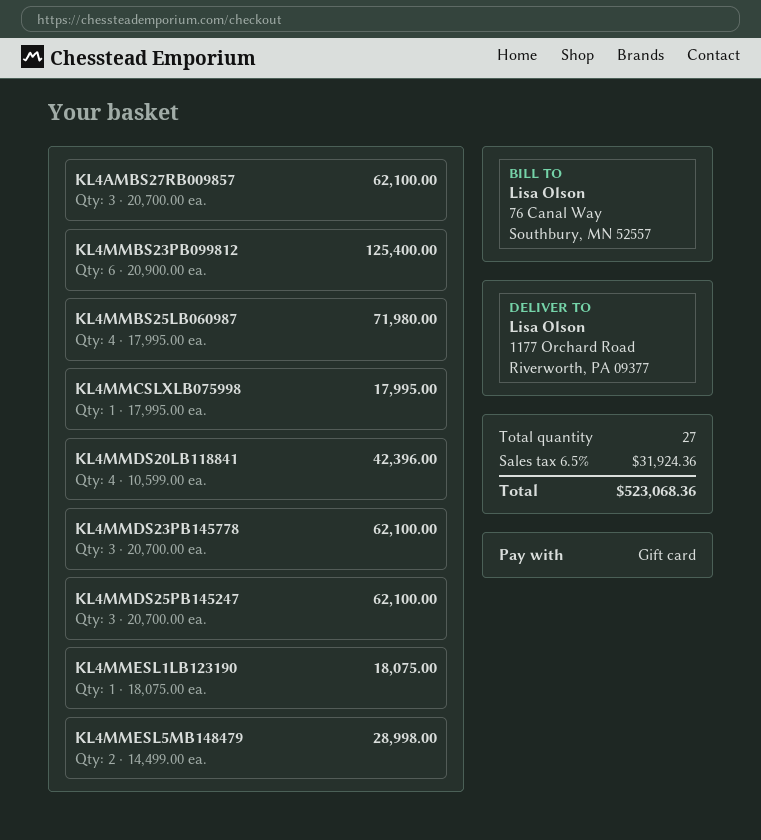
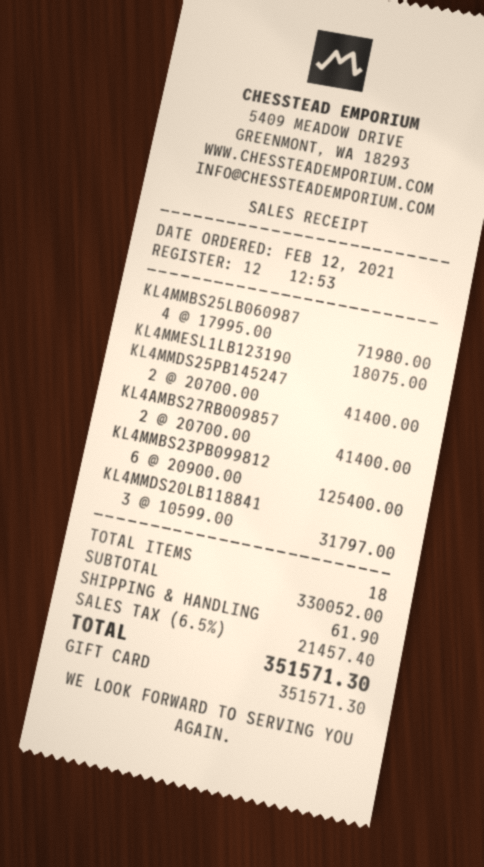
KL4AMBS27RB009857: 3 x 20700.00 = 62100.00 -> 2 x 20700.00 = 41400.00
KL4MMCSLXLB075998: 1 x 17995.00 = 17995.00 -> none
KL4MMDS20LB118841: 4 x 10599.00 = 42396.00 -> 3 x 10599.00 = 31797.00
KL4MMDS23PB145778: 3 x 20700.00 = 62100.00 -> none
KL4MMDS25PB145247: 3 x 20700.00 = 62100.00 -> 2 x 20700.00 = 41400.00
KL4MMESL5MB148479: 2 x 14499.00 = 28998.00 -> none
total quantity: 27 -> 18
shipping: none -> 61.90
tax: 6.5% = 31924.36 -> 6.5% = 21457.40
total: 523068.36 -> 351571.30

